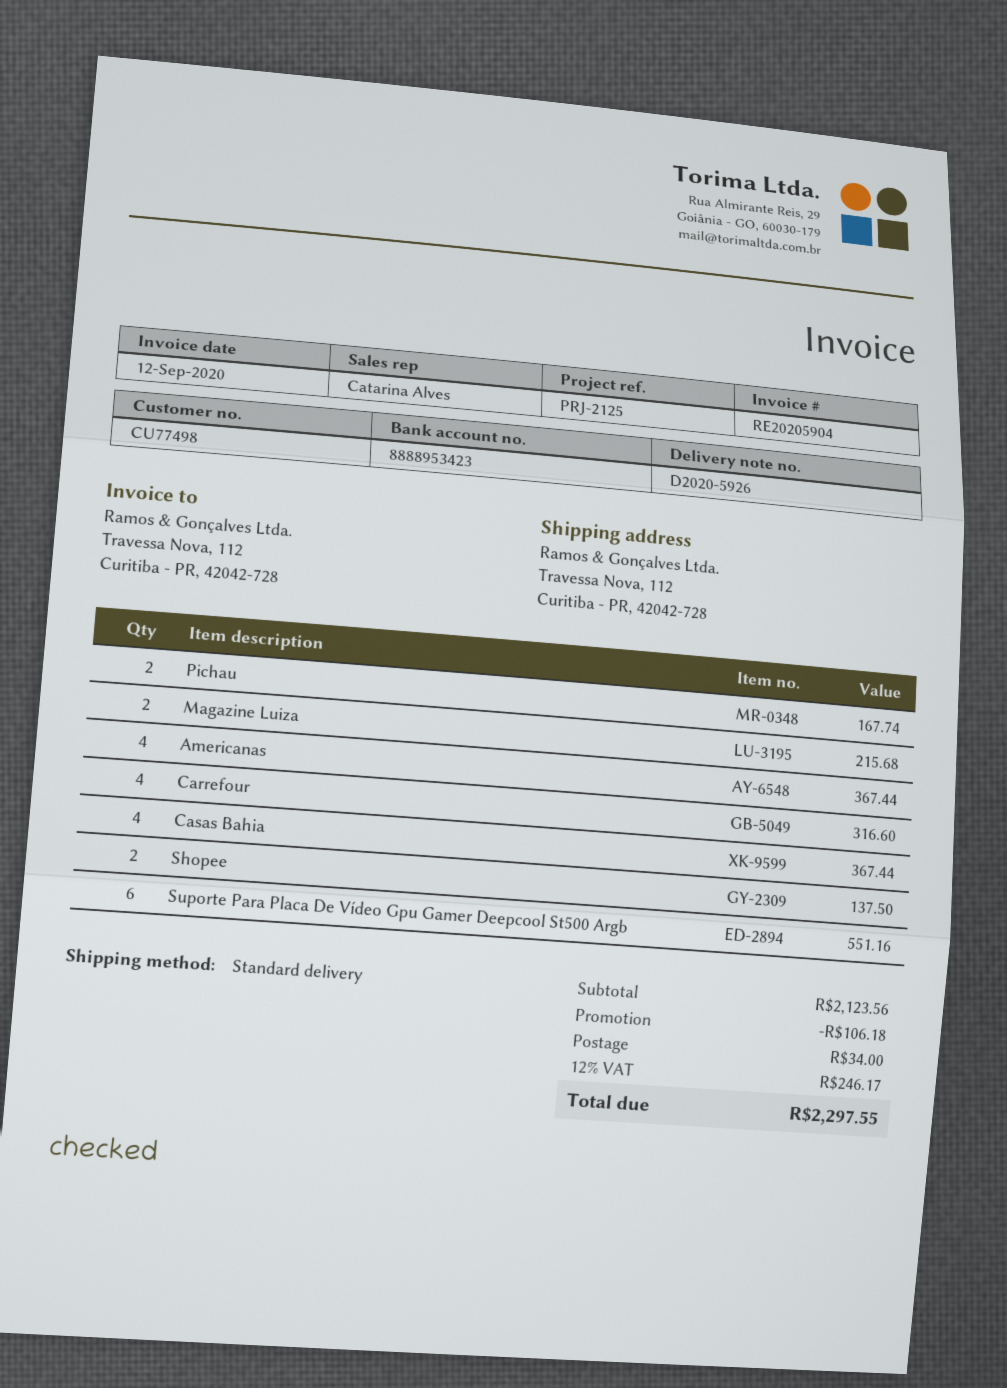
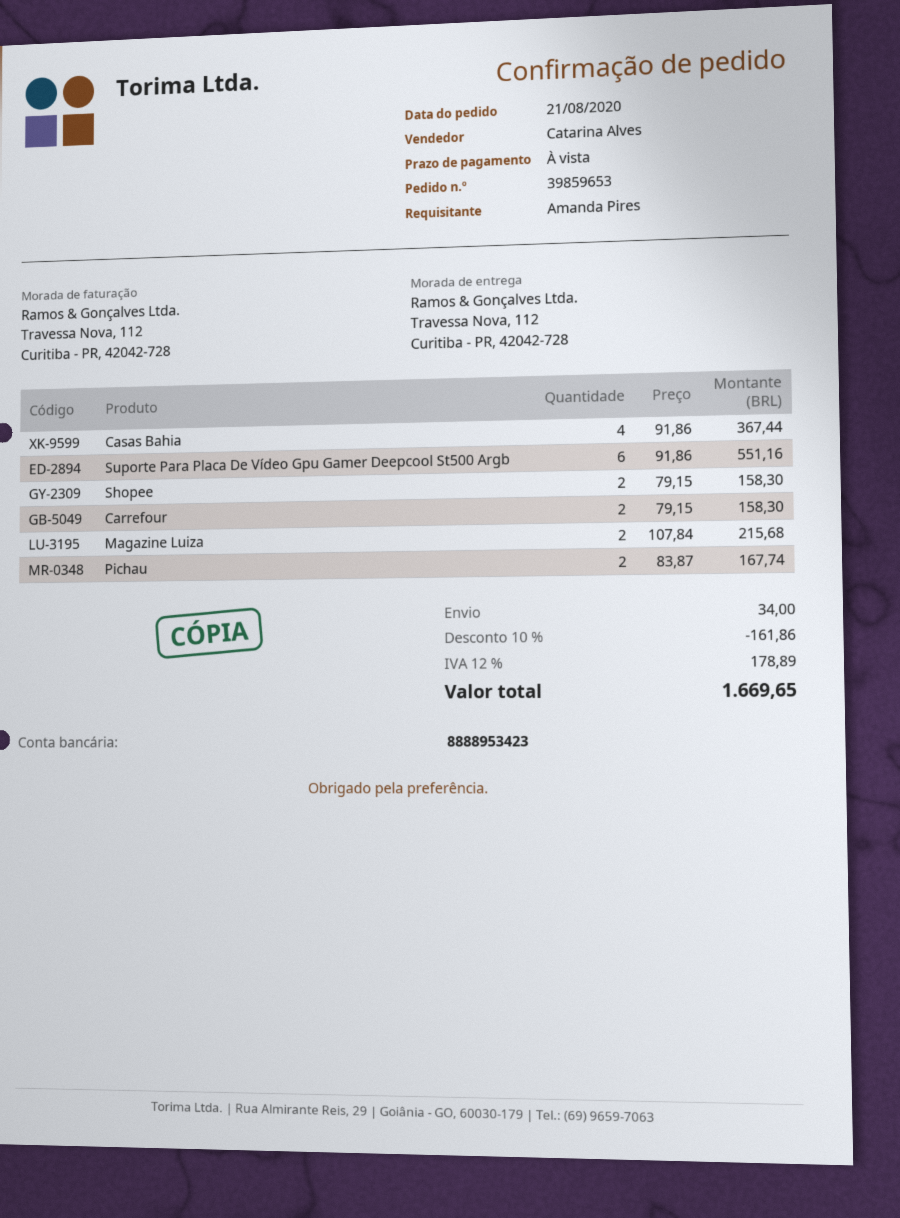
Americanas: 4 for 367.44 -> none
Carrefour: 4 for 316.60 -> 2 for 158.30
Shopee: 2 for 137.50 -> 2 for 158.30
discount: 106.18 -> 161.86
tax: 12% = 246.17 -> 12% = 178.89
total: 2297.55 -> 1669.65

